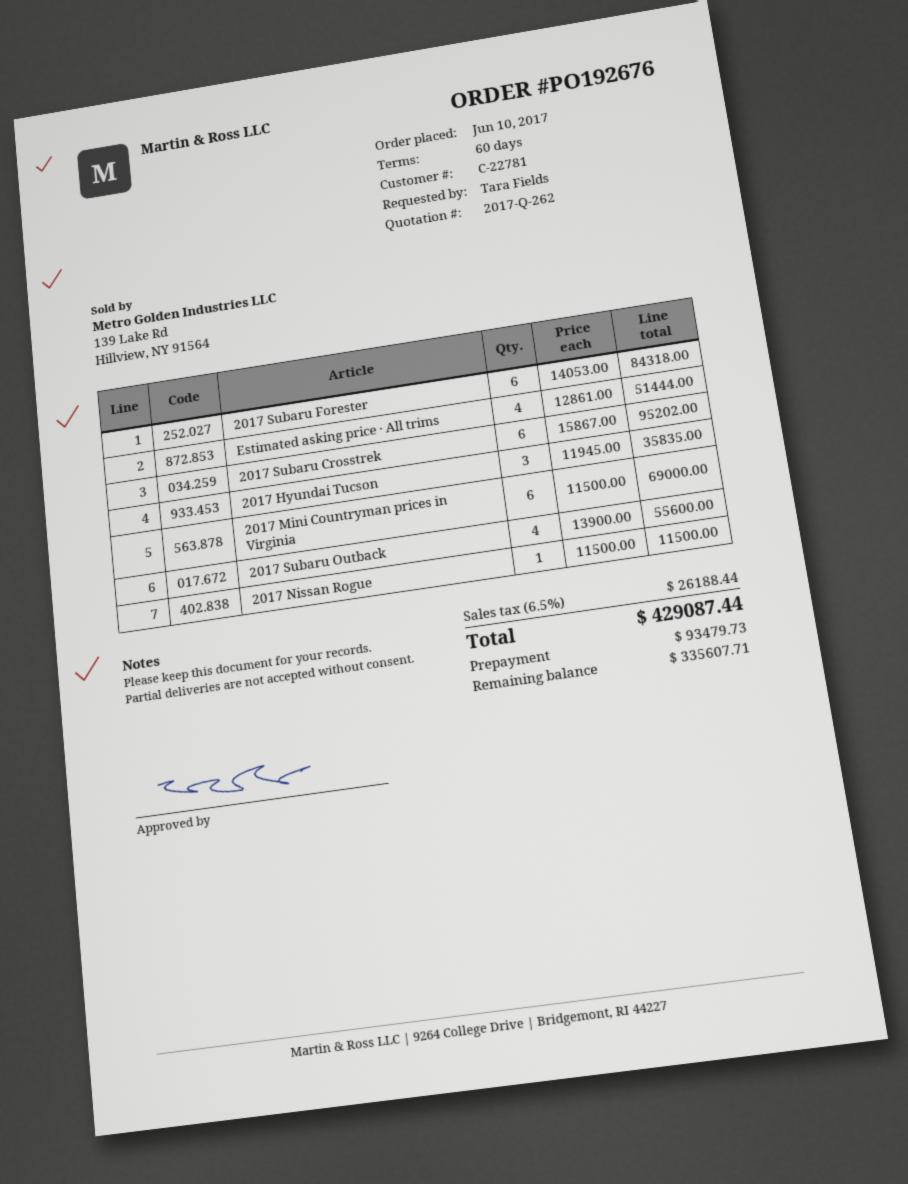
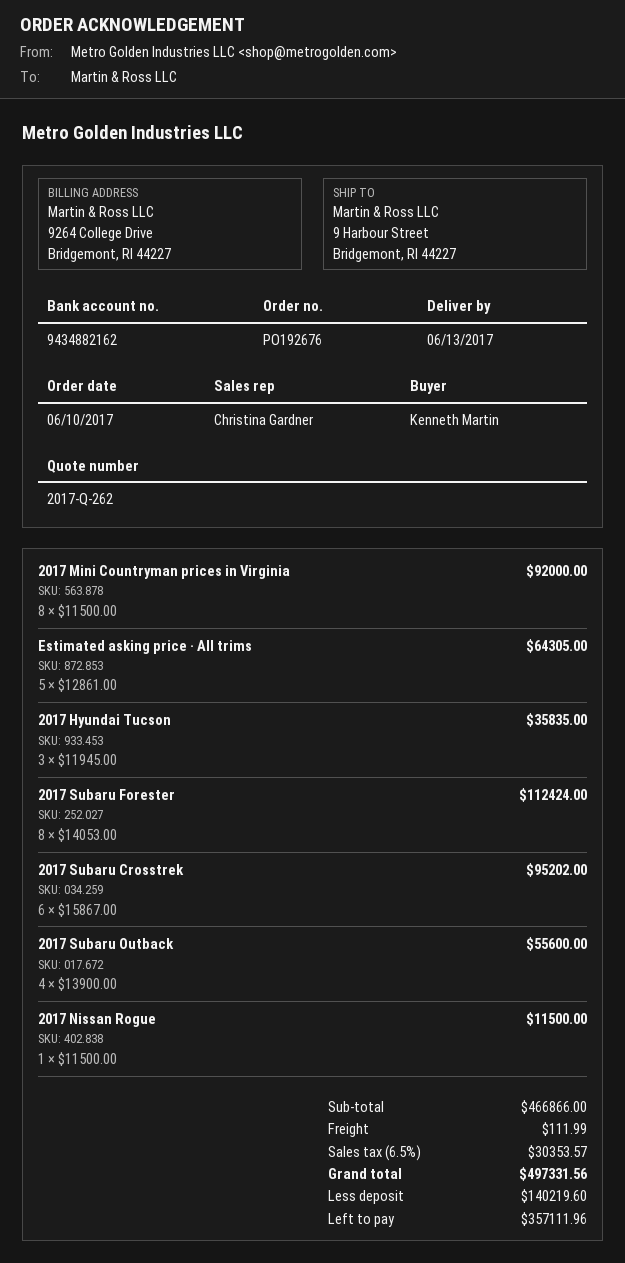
ordered by: Tara Fields -> Kenneth Martin
2017 Subaru Forester: 6 x 14053.00 = 84318.00 -> 8 x 14053.00 = 112424.00
Estimated asking price · All trims: 4 x 12861.00 = 51444.00 -> 5 x 12861.00 = 64305.00
2017 Mini Countryman prices in Virginia: 6 x 11500.00 = 69000.00 -> 8 x 11500.00 = 92000.00
shipping: none -> 111.99
tax: 6.5% = 26188.44 -> 6.5% = 30353.57
total: 429087.44 -> 497331.56
deposit: 93479.73 -> 140219.60
balance: 335607.71 -> 357111.96

